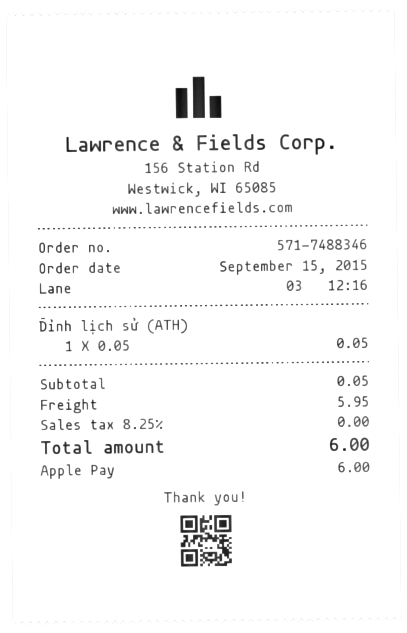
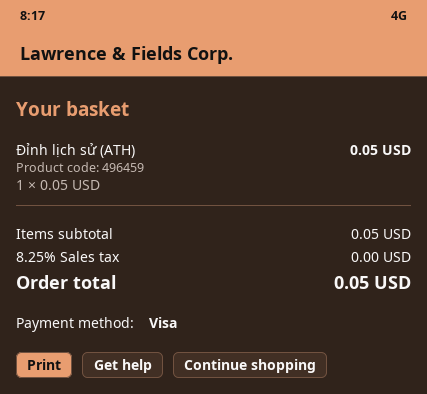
payment method: Apple Pay -> Visa
shipping: 5.95 -> none
total: 6.00 -> 0.05

